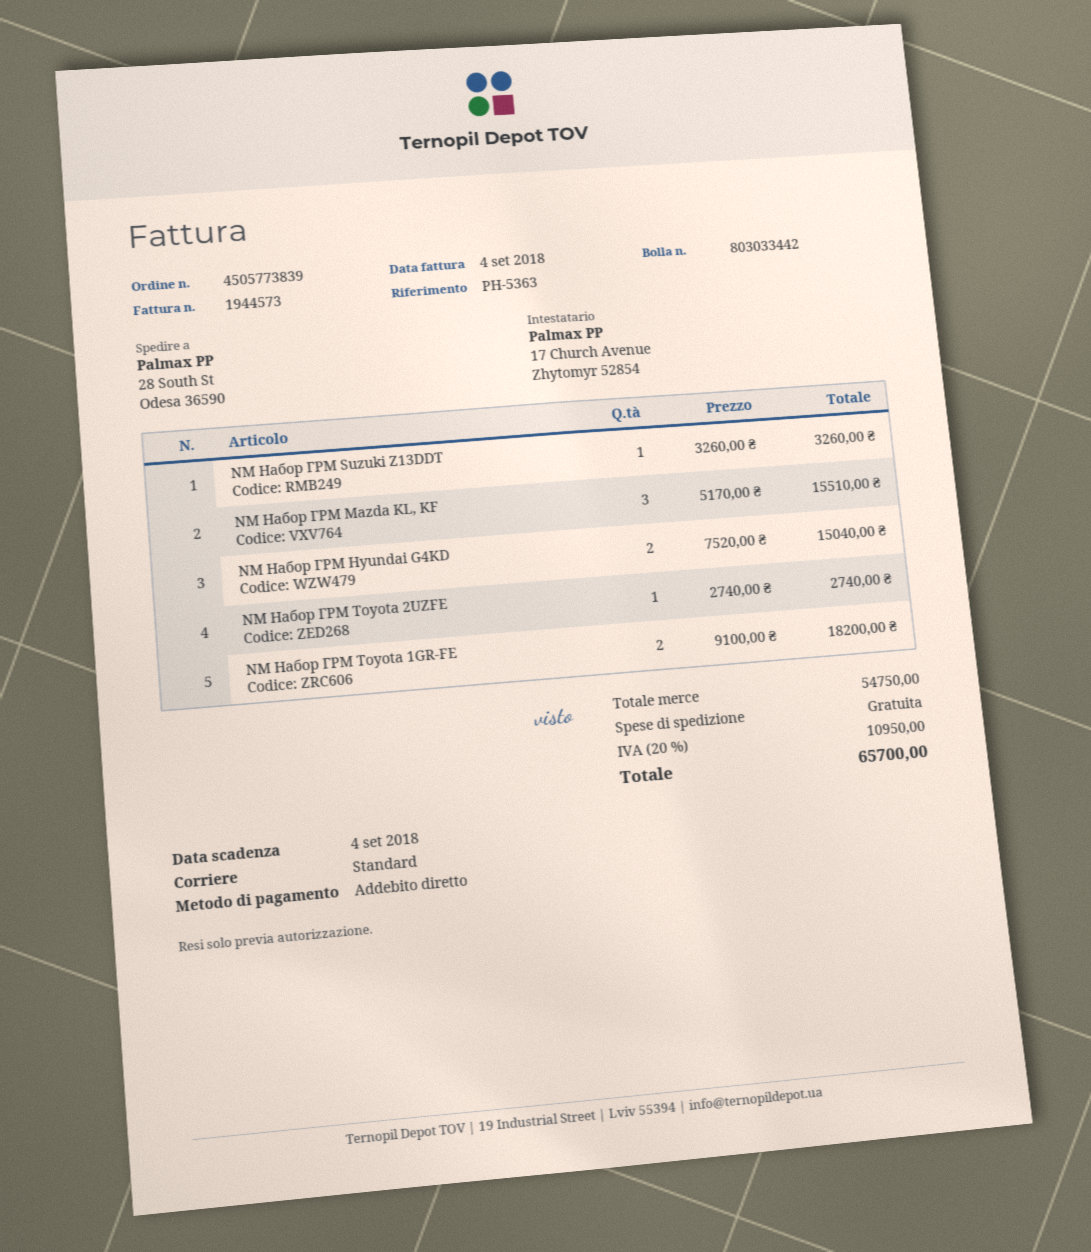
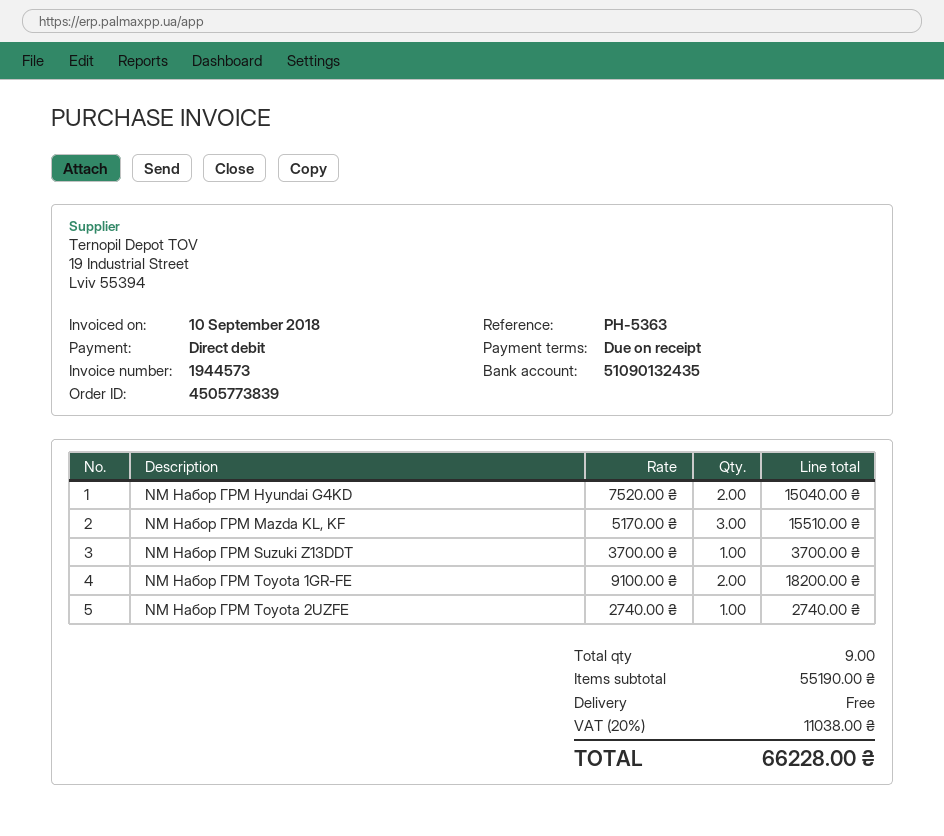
invoice date: 2018-09-04 -> 2018-09-10
NM Набор ГРМ Suzuki Z13DDT: 1 x 3260.00 = 3260.00 -> 1 x 3700.00 = 3700.00
subtotal: 54750.00 -> 55190.00
tax: 20% = 10950.00 -> 20% = 11038.00
total: 65700.00 -> 66228.00

